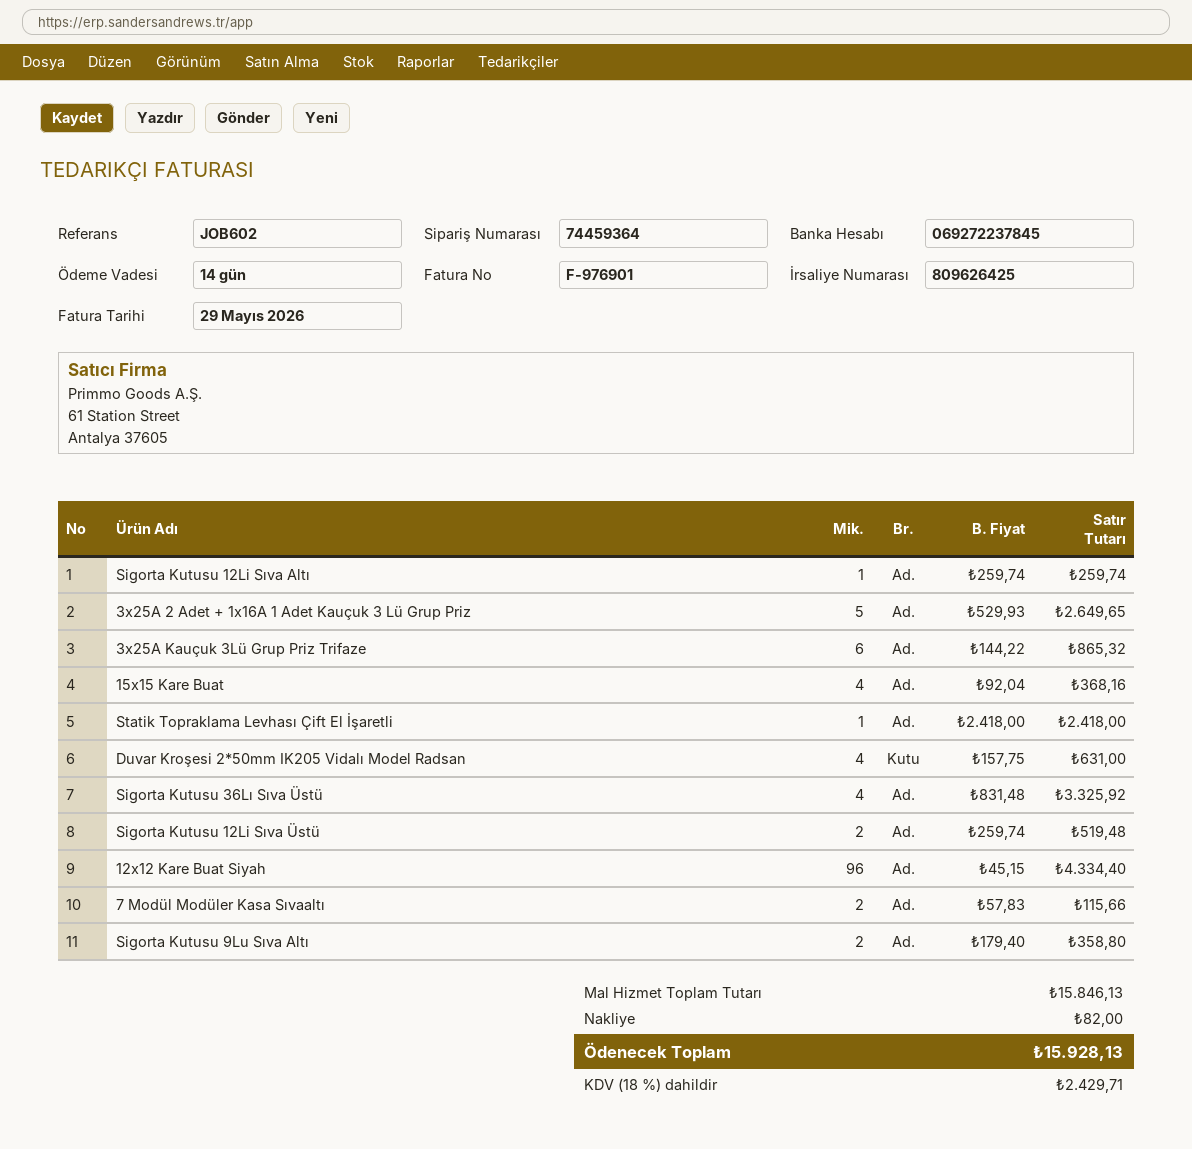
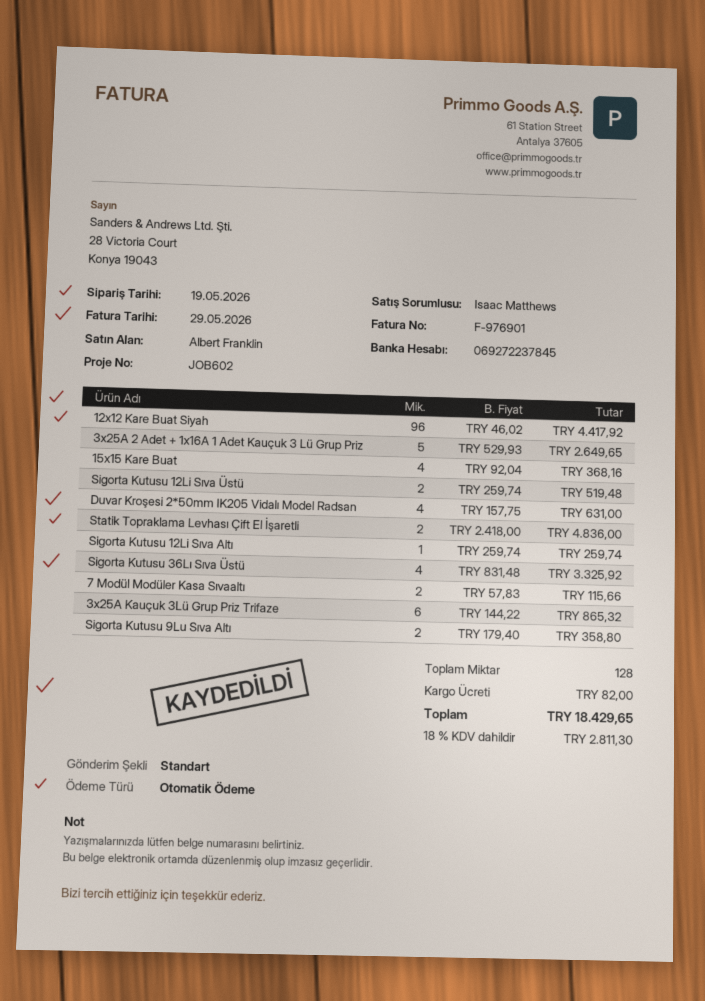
Statik Topraklama Levhası Çift El İşaretli: 1 x 2418.00 = 2418.00 -> 2 x 2418.00 = 4836.00
12x12 Kare Buat Siyah: 96 x 45.15 = 4334.40 -> 96 x 46.02 = 4417.92
tax: 18% = 2429.71 -> 18% = 2811.30
total: 15928.13 -> 18429.65

